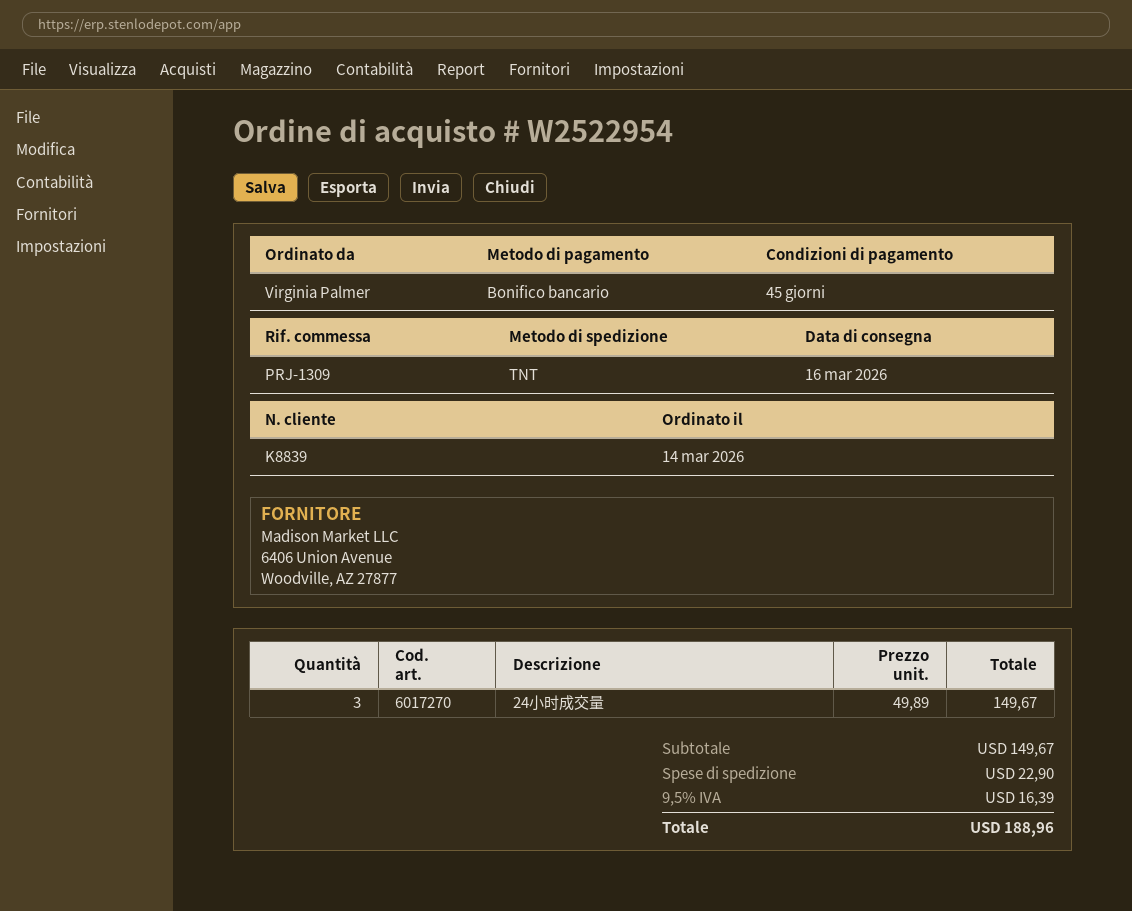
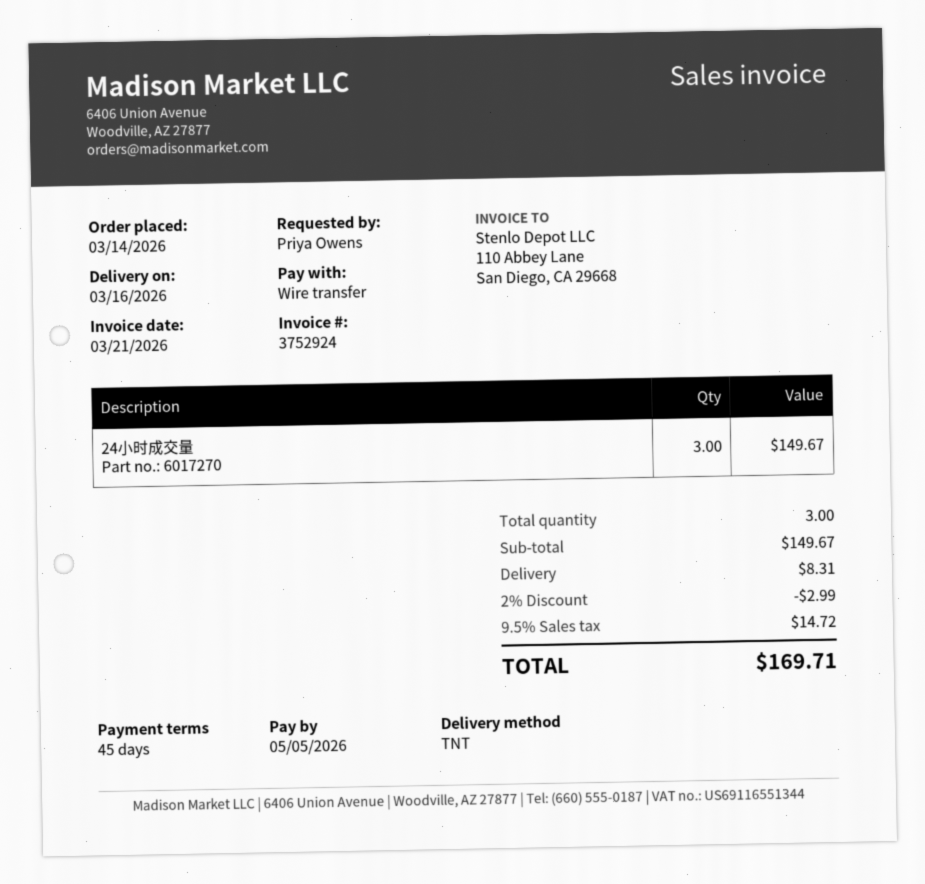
ordered by: Virginia Palmer -> Priya Owens
discount: none -> 2% = 2.99
shipping: 22.90 -> 8.31
tax: 9.5% = 16.39 -> 9.5% = 14.72
total: 188.96 -> 169.71

